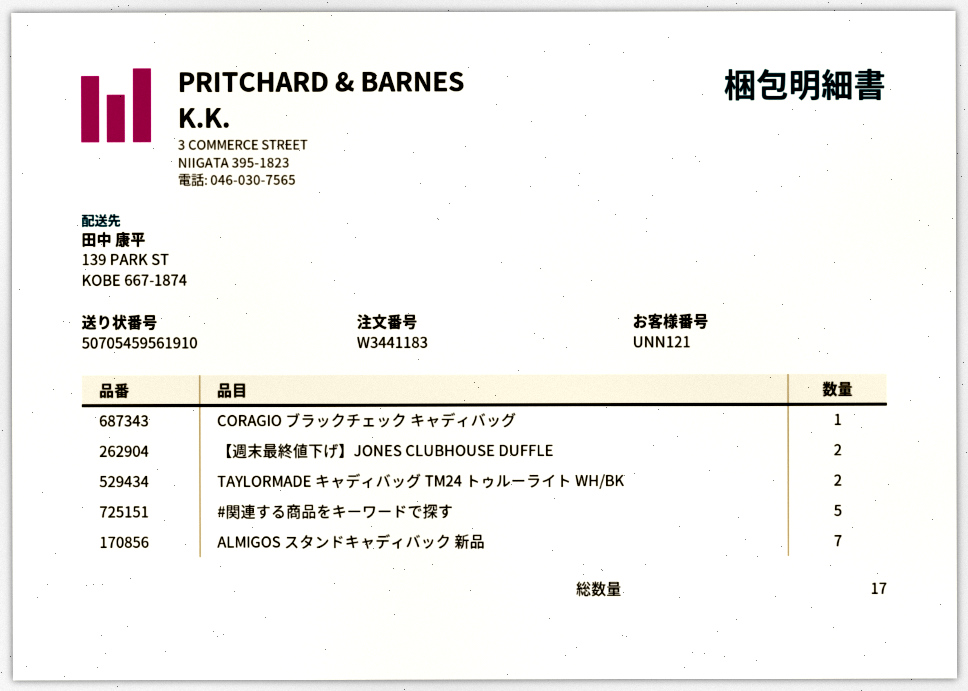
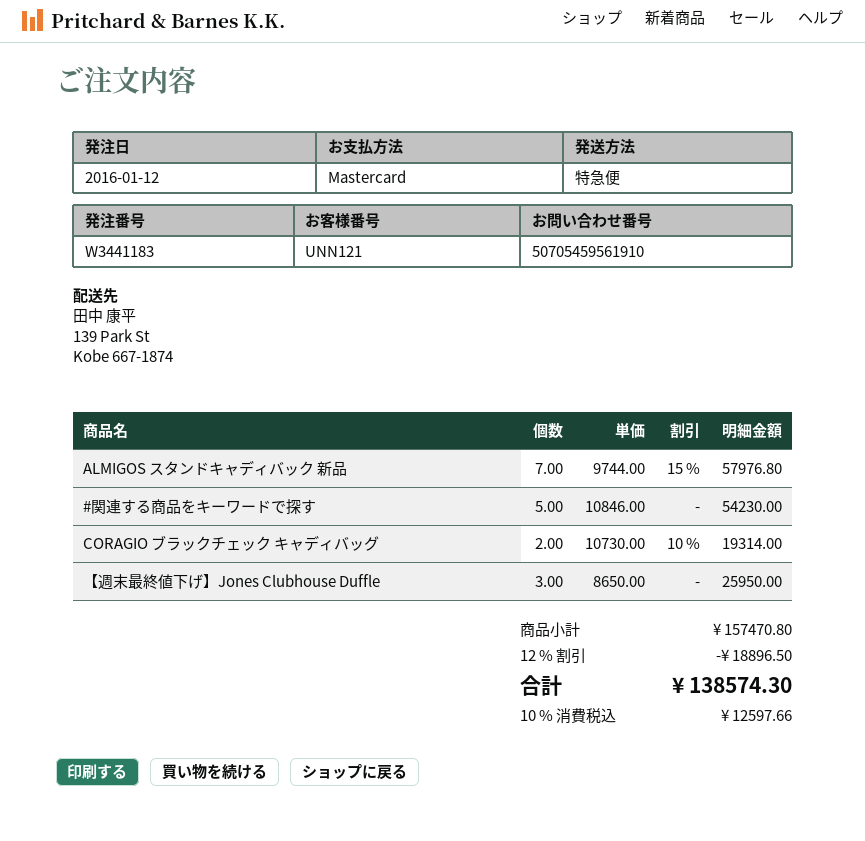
CORAGIO ブラックチェック キャディバッグ: 1 -> 2
【週末最終値下げ】JONES CLUBHOUSE DUFFLE: 2 -> 3
TAYLORMADE キャディバッグ TM24 トゥルーライト WH/BK: 2 -> none

